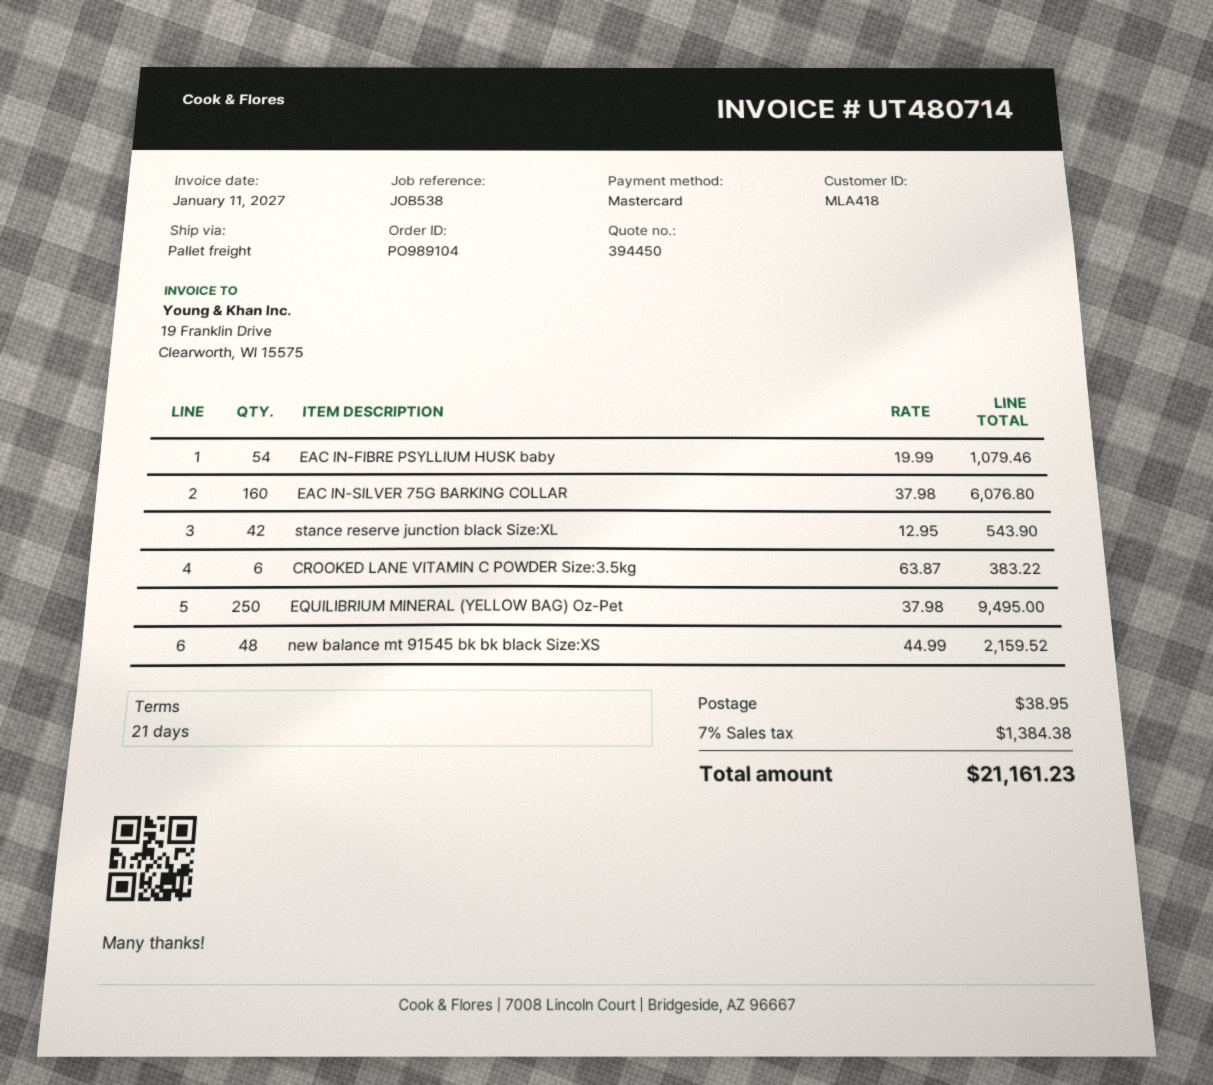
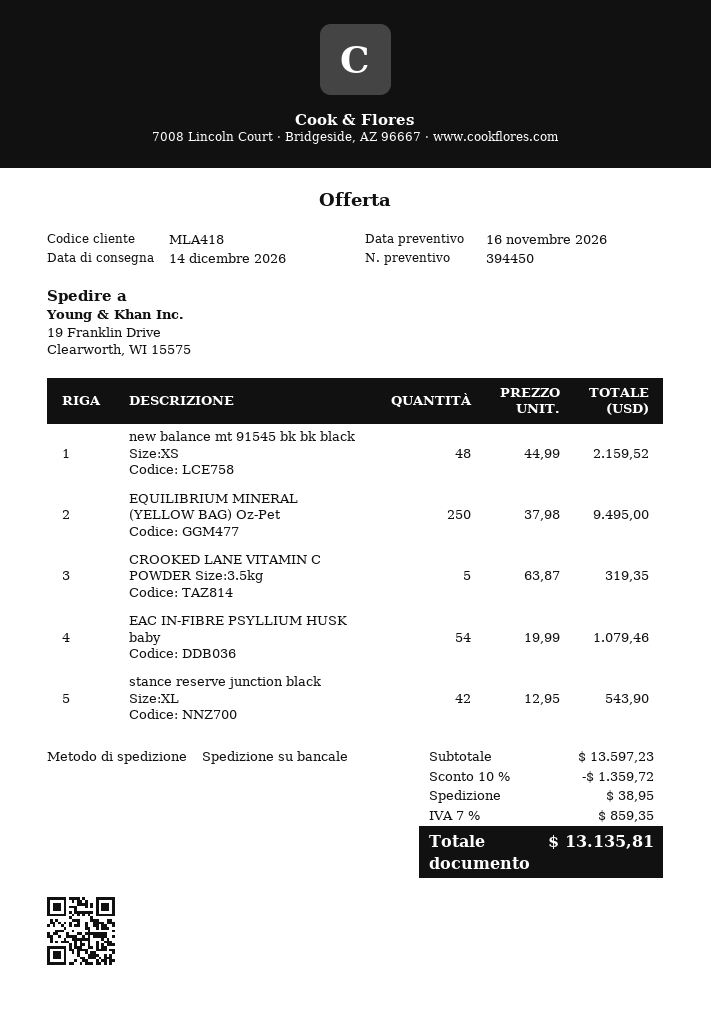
EAC IN-SILVER 75G BARKING COLLAR: 160 x 37.98 = 6076.80 -> none
CROOKED LANE VITAMIN C POWDER Size:3.5kg: 6 x 63.87 = 383.22 -> 5 x 63.87 = 319.35
discount: none -> 10% = 1359.72
tax: 7% = 1384.38 -> 7% = 859.35
total: 21161.23 -> 13135.81

